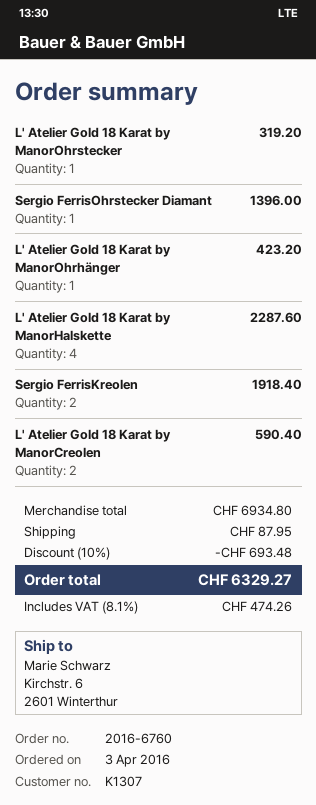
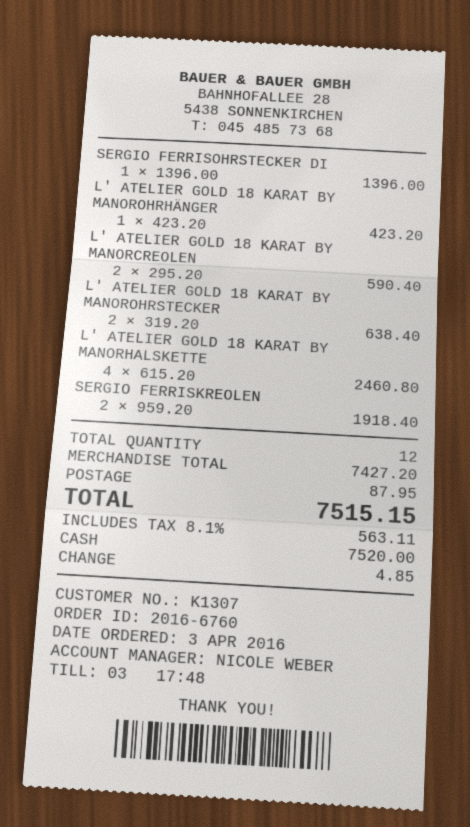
L' Atelier Gold 18 Karat by ManorOhrstecker: 1 for 319.20 -> 2 for 638.40
L' Atelier Gold 18 Karat by ManorHalskette: 4 for 2287.60 -> 4 for 2460.80
subtotal: 6934.80 -> 7427.20
discount: 10% = 693.48 -> none
tax: 8.1% = 474.26 -> 8.1% = 563.11
total: 6329.27 -> 7515.15

